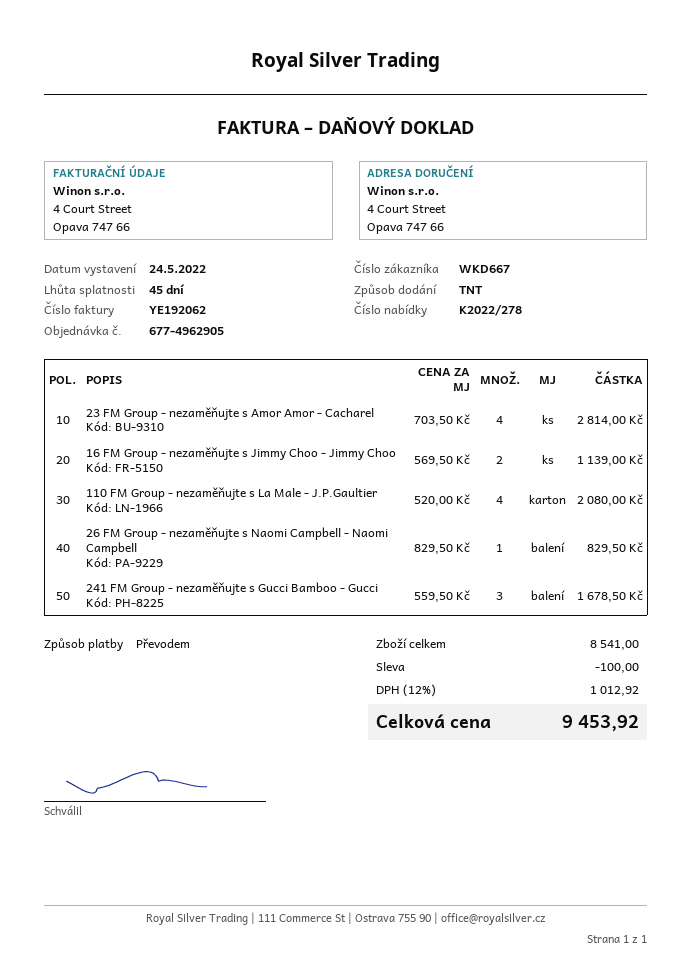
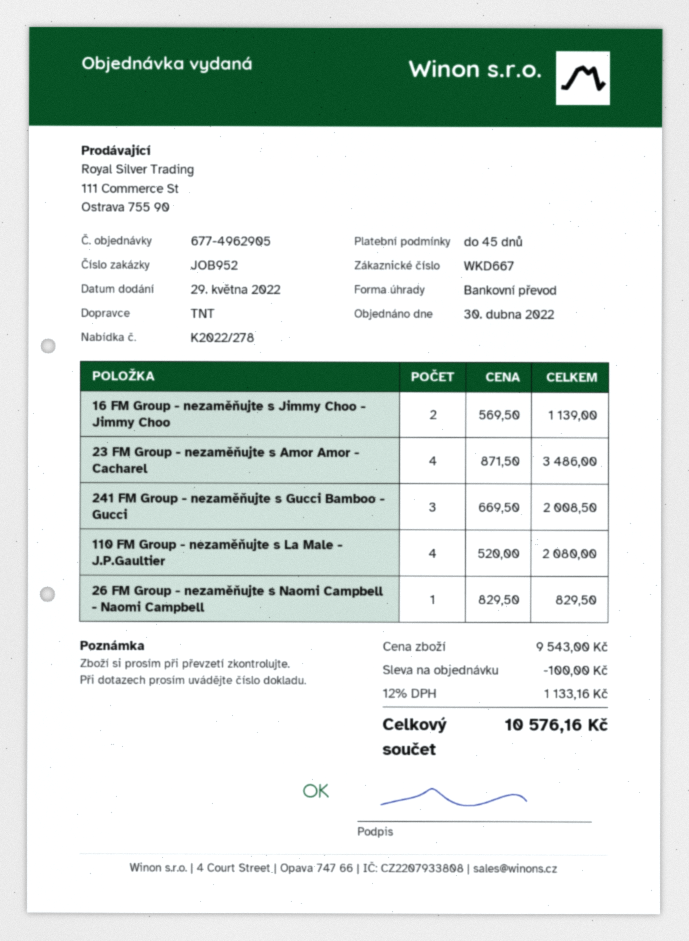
23 FM Group - nezaměňujte s Amor Amor - Cacharel: 4 x 703.50 = 2814.00 -> 4 x 871.50 = 3486.00
241 FM Group - nezaměňujte s Gucci Bamboo - Gucci: 3 x 559.50 = 1678.50 -> 3 x 669.50 = 2008.50
subtotal: 8541.00 -> 9543.00
tax: 12% = 1012.92 -> 12% = 1133.16
total: 9453.92 -> 10576.16

